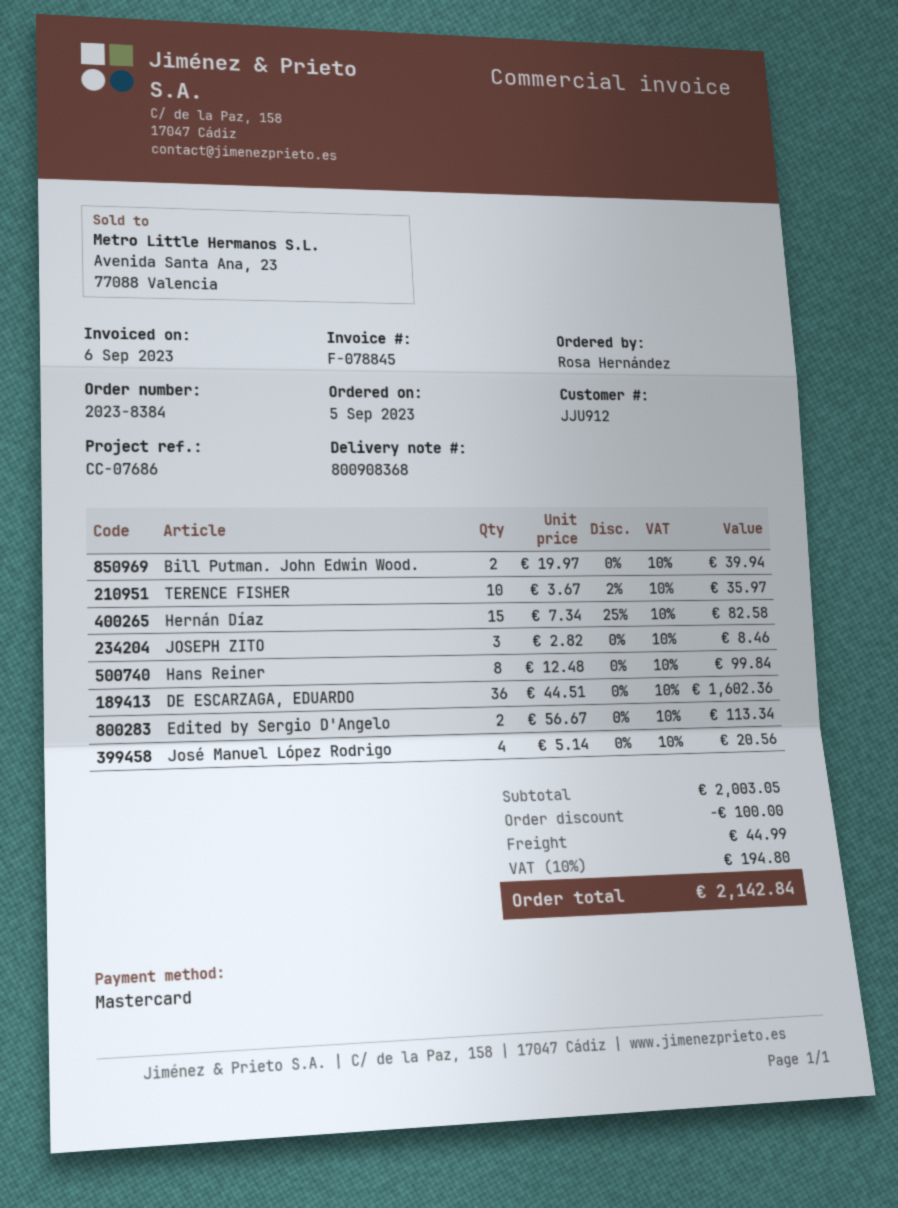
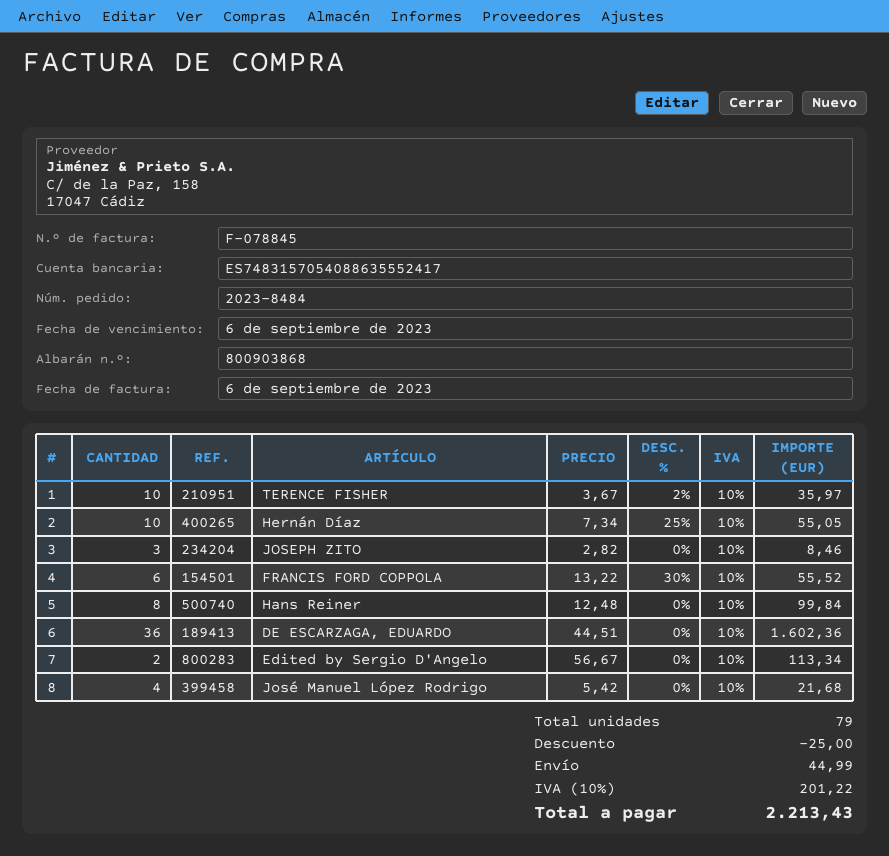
order number: 2023-8384 -> 2023-8484
delivery note number: 800908368 -> 800903868
Bill Putman. John Edwin Wood.: 2 x 19.97 = 39.94 -> none
Hernán Díaz: 15 x 7.34 - 25% = 82.58 -> 10 x 7.34 - 25% = 55.05
José Manuel López Rodrigo: 4 x 5.14 = 20.56 -> 4 x 5.42 = 21.68
FRANCIS FORD COPPOLA: none -> 6 x 13.22 - 30% = 55.52
discount: 100.00 -> 25.00
tax: 10% = 194.80 -> 10% = 201.22
total: 2142.84 -> 2213.43

